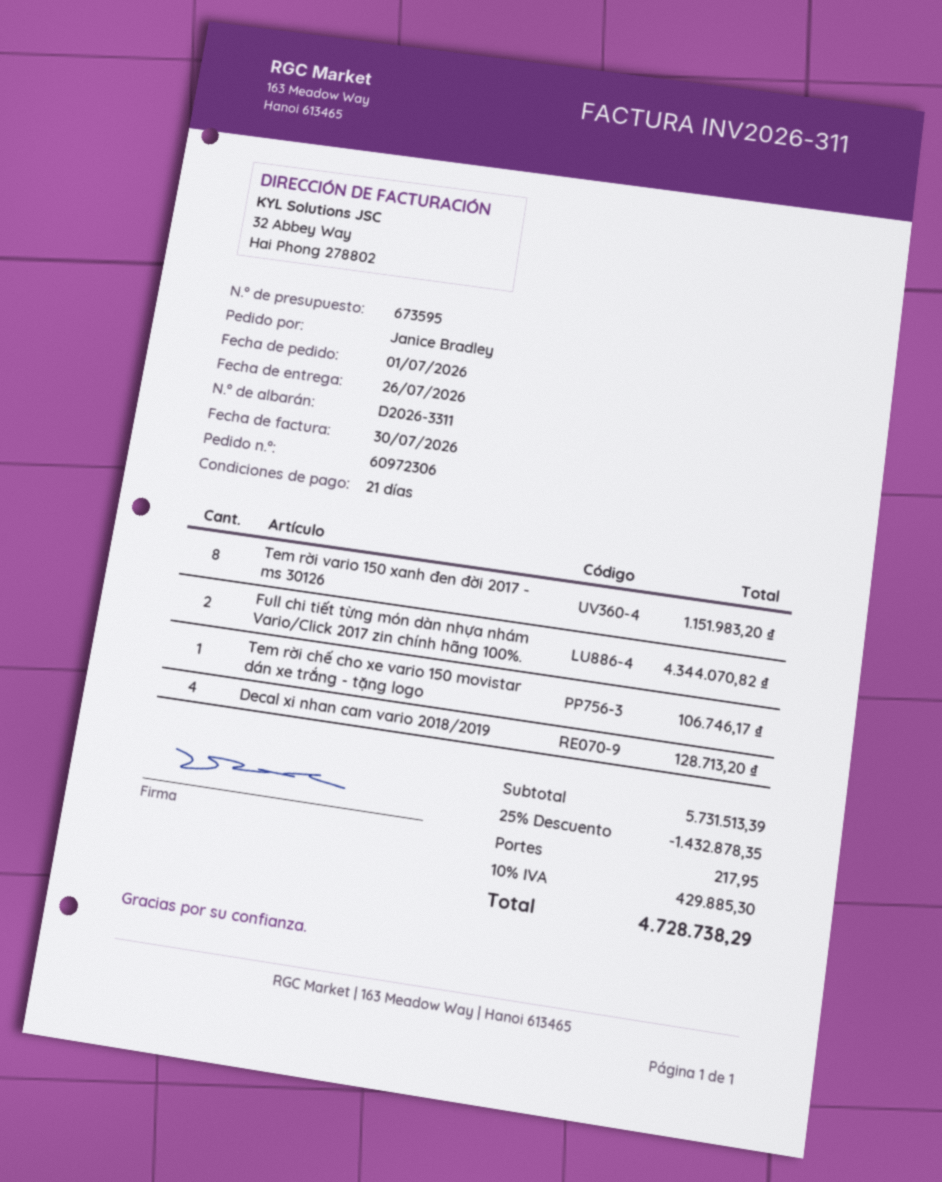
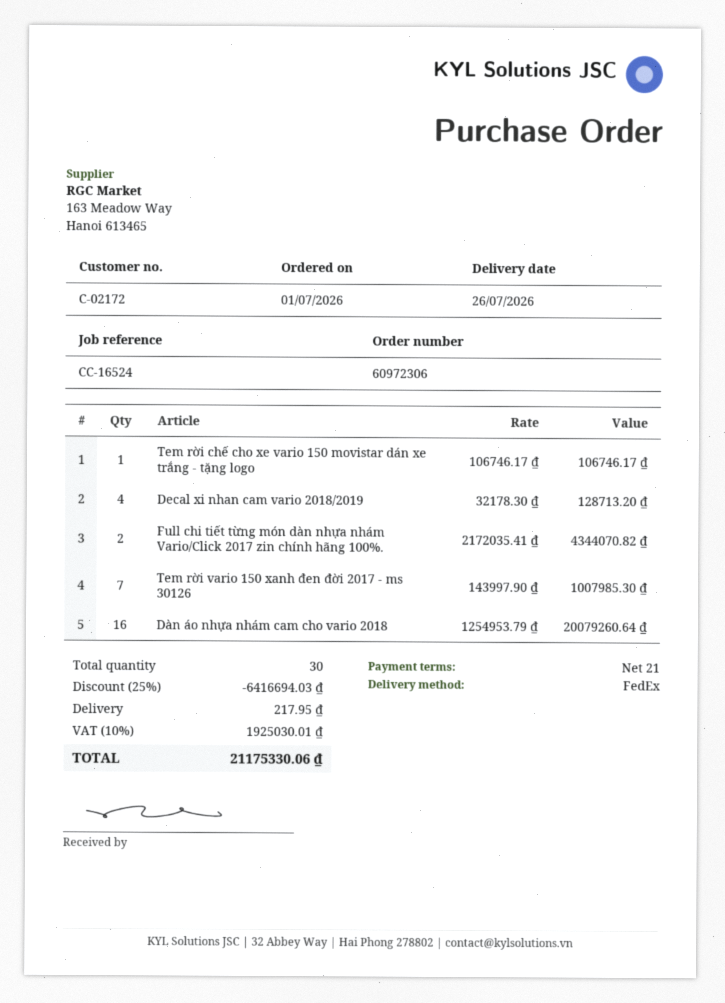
Tem rời vario 150 xanh đen đời 2017 - ms 30126: 8 for 1151983.20 -> 7 for 1007985.30
Dàn áo nhựa nhám cam cho vario 2018: none -> 16 for 20079260.64
discount: 25% = 1432878.35 -> 25% = 6416694.03
tax: 10% = 429885.30 -> 10% = 1925030.01
total: 4728738.29 -> 21175330.06

